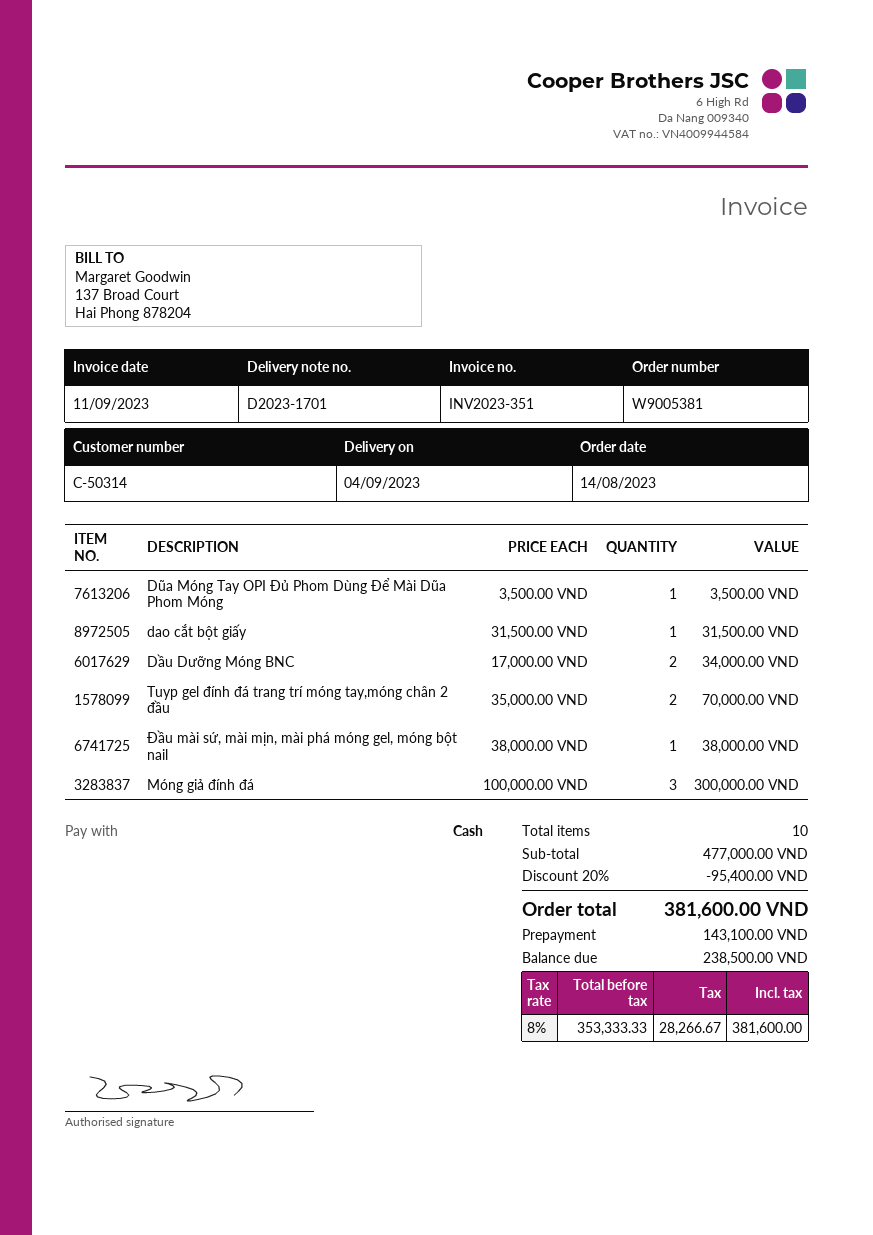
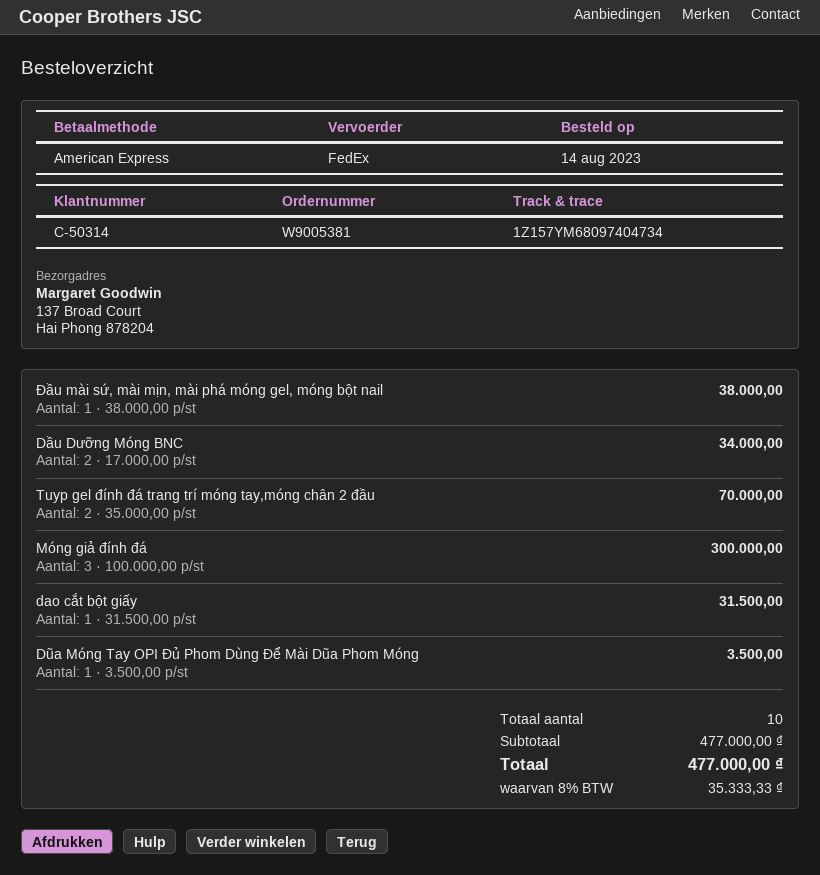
payment method: cash -> American Express
discount: 20% = 95400.00 -> none
tax: 8% = 28266.67 -> 8% = 35333.33
total: 381600.00 -> 477000.00

